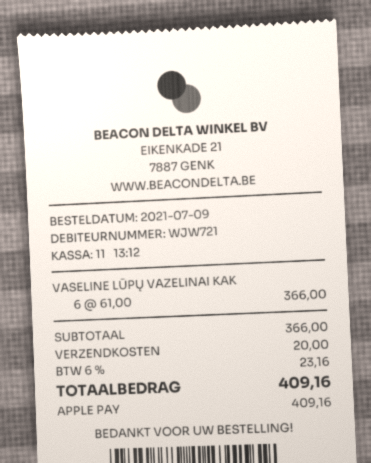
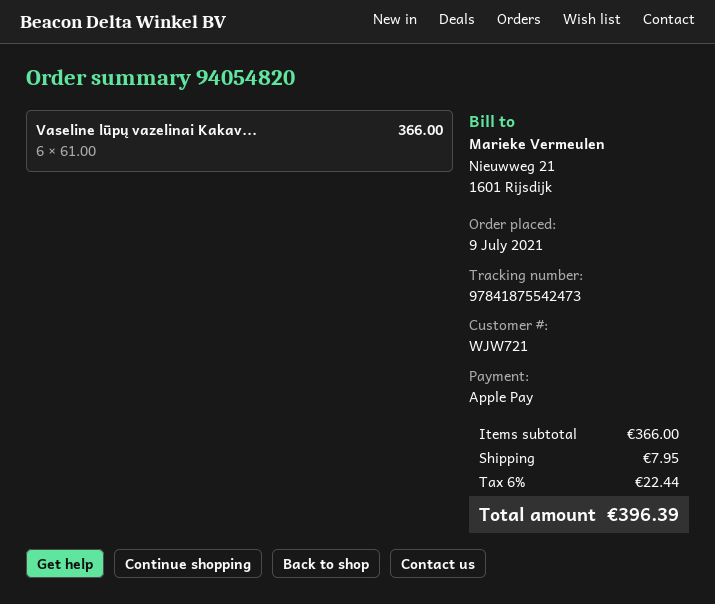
shipping: 20.00 -> 7.95
tax: 6% = 23.16 -> 6% = 22.44
total: 409.16 -> 396.39

